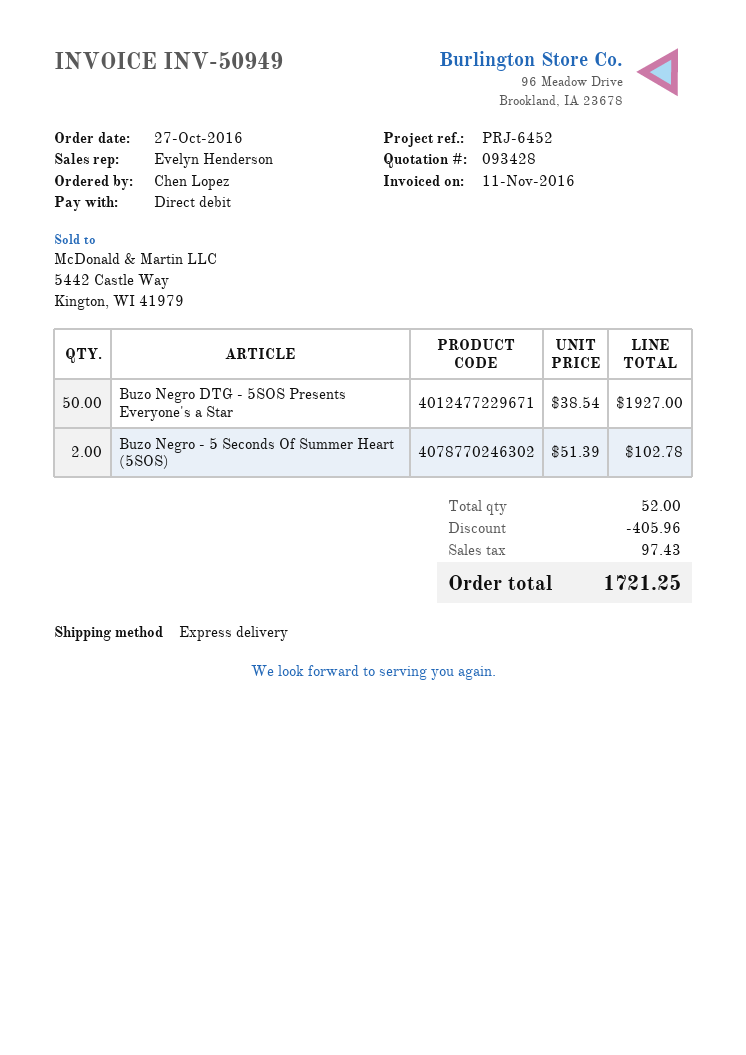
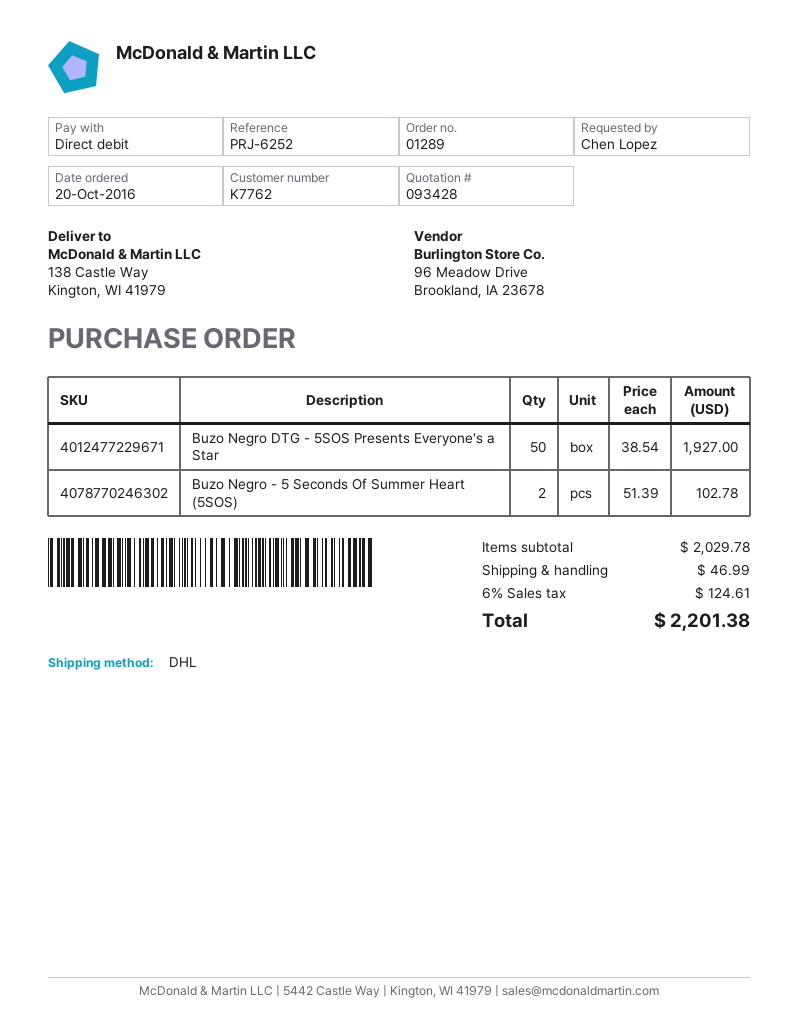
order date: 2016-10-27 -> 2016-10-20
reference: PRJ-6452 -> PRJ-6252
shipping method: express -> DHL
discount: 405.96 -> none
shipping: none -> 46.99
tax: 97.43 -> 124.61
total: 1721.25 -> 2201.38

